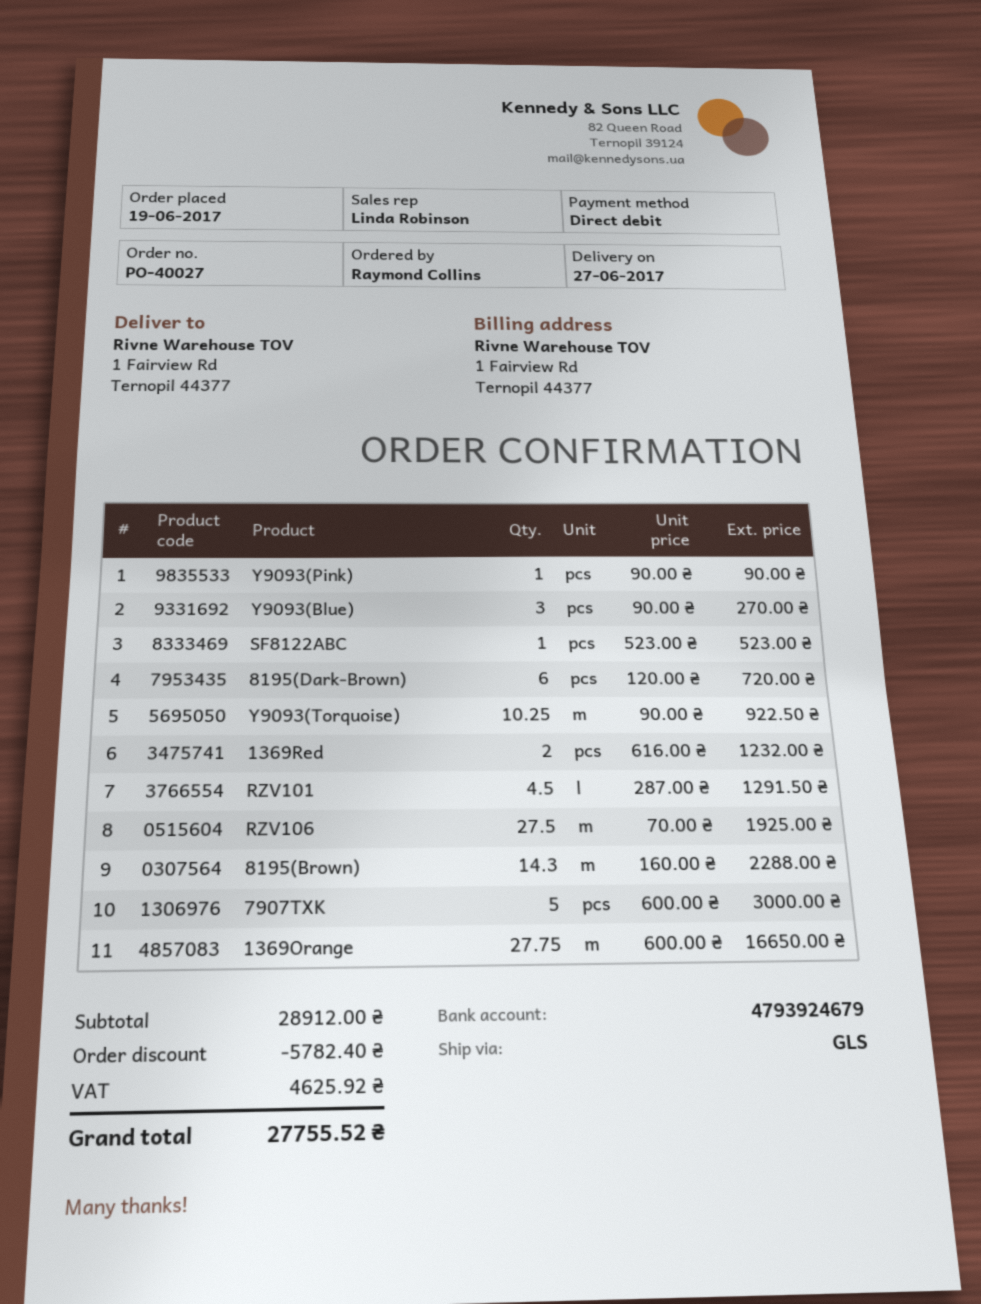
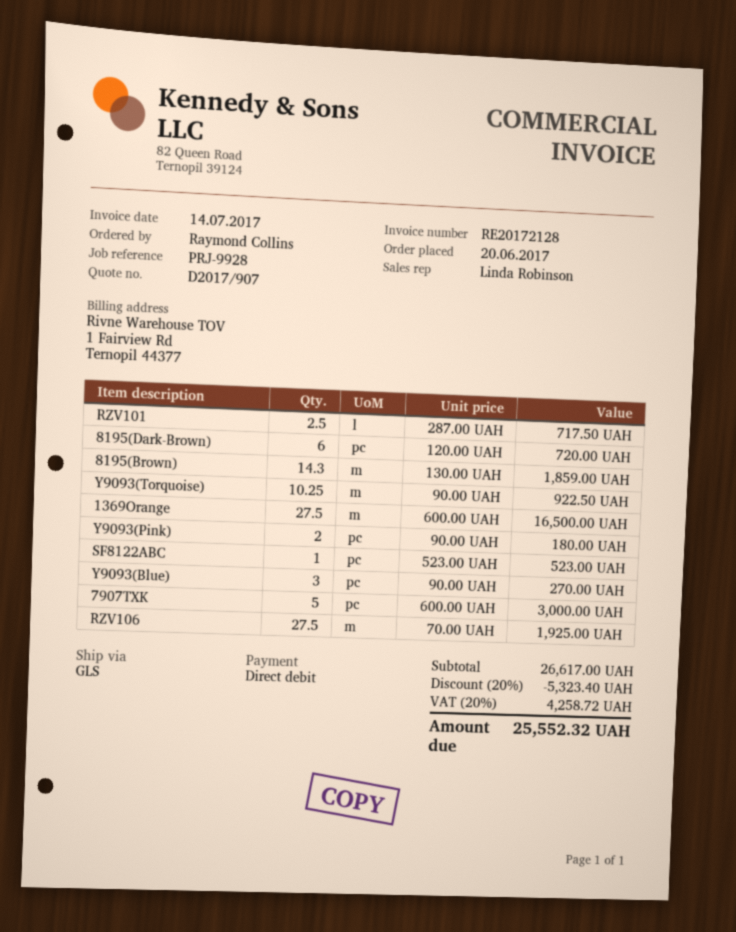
order date: 2017-06-19 -> 2017-06-20
Y9093(Pink): 1 x 90.00 = 90.00 -> 2 x 90.00 = 180.00
1369Red: 2 x 616.00 = 1232.00 -> none
RZV101: 4.5 x 287.00 = 1291.50 -> 2.5 x 287.00 = 717.50
8195(Brown): 14.3 x 160.00 = 2288.00 -> 14.3 x 130.00 = 1859.00
1369Orange: 27.75 x 600.00 = 16650.00 -> 27.5 x 600.00 = 16500.00
subtotal: 28912.00 -> 26617.00
discount: 5782.40 -> 5323.40
tax: 4625.92 -> 4258.72
total: 27755.52 -> 25552.32

